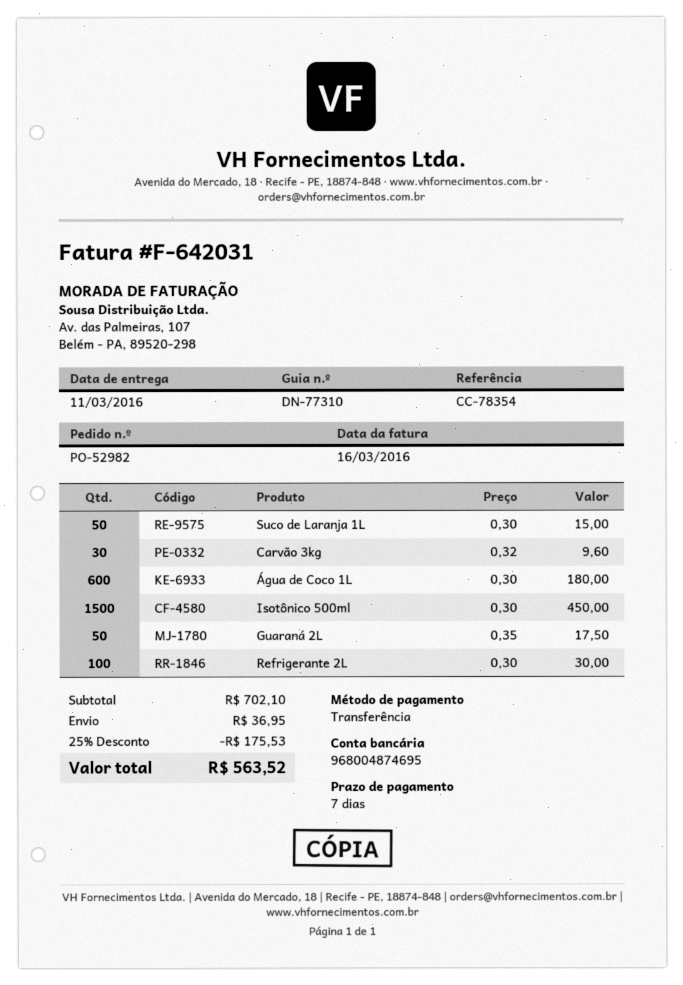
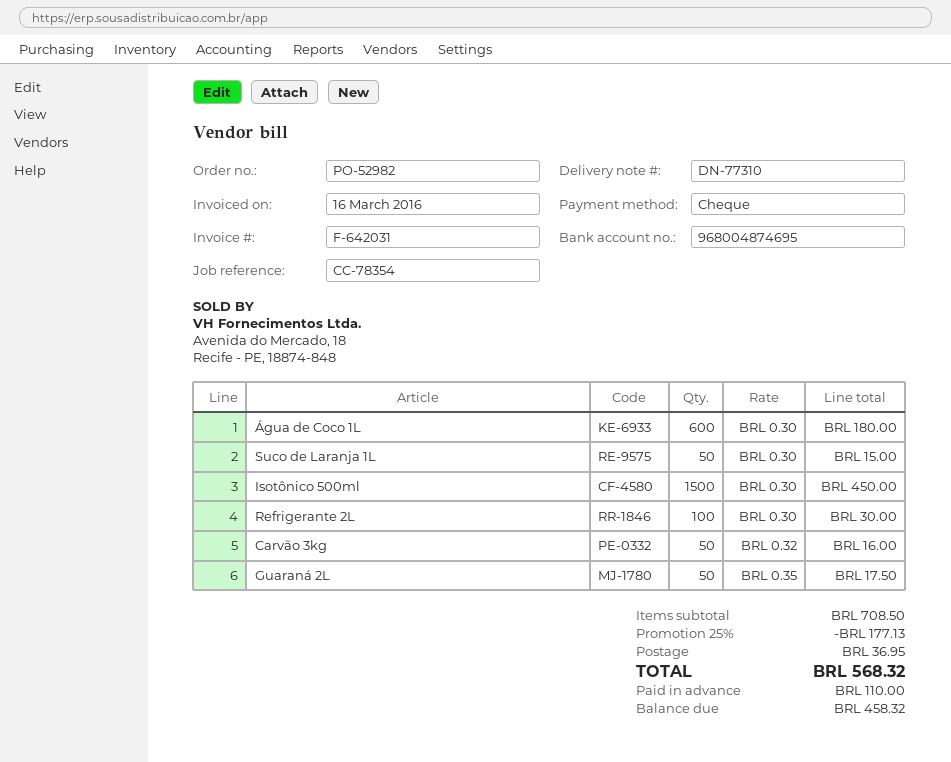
payment method: bank transfer -> cheque
Carvão 3kg: 30 x 0.32 = 9.60 -> 50 x 0.32 = 16.00
subtotal: 702.10 -> 708.50
discount: 25% = 175.53 -> 25% = 177.13
total: 563.52 -> 568.32

